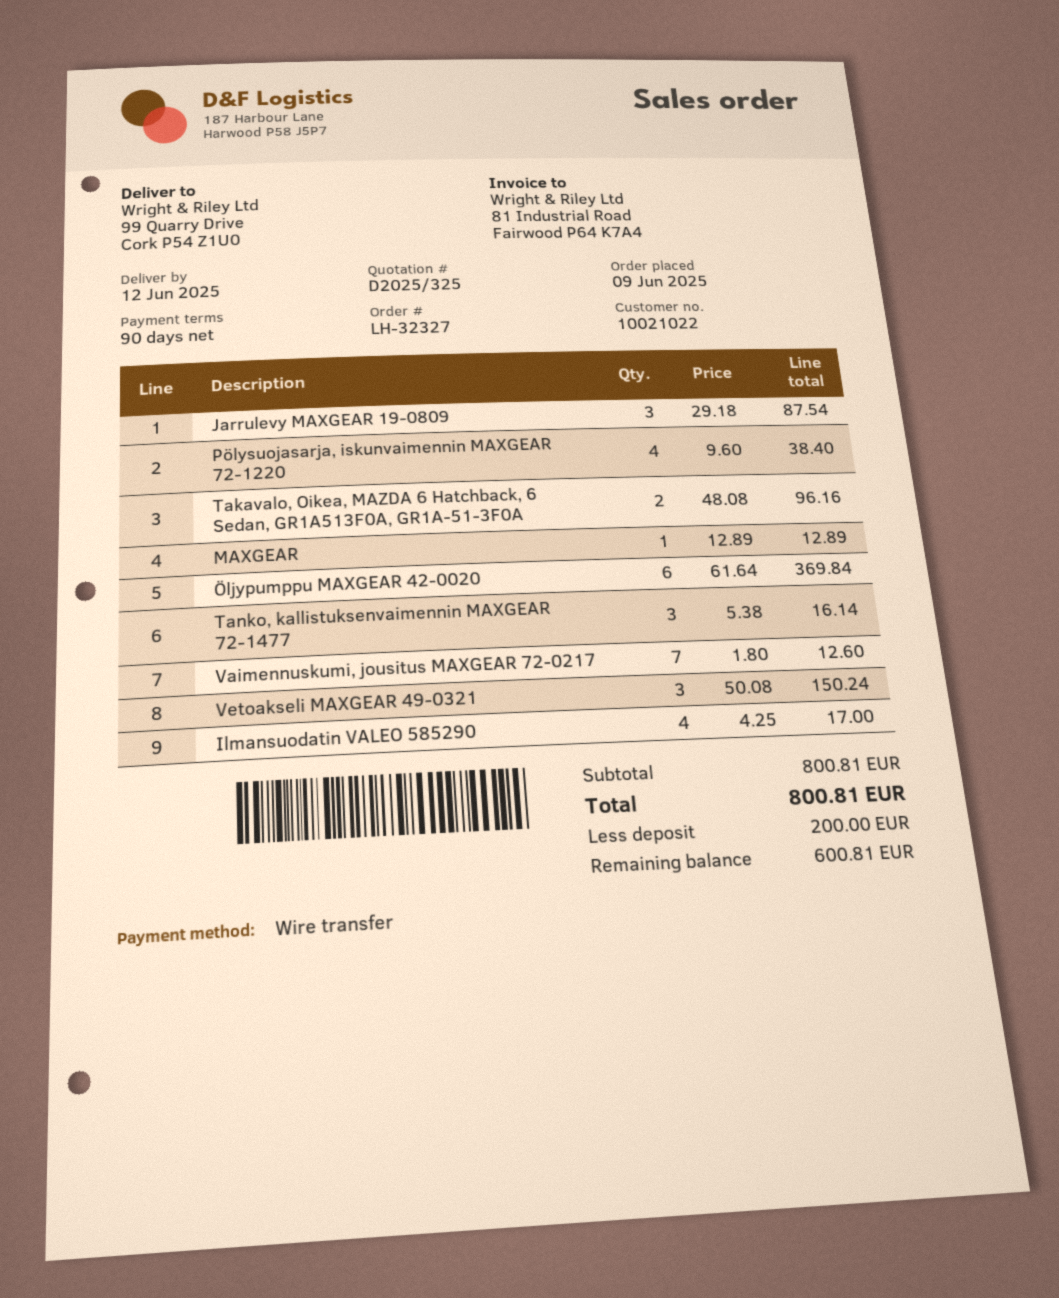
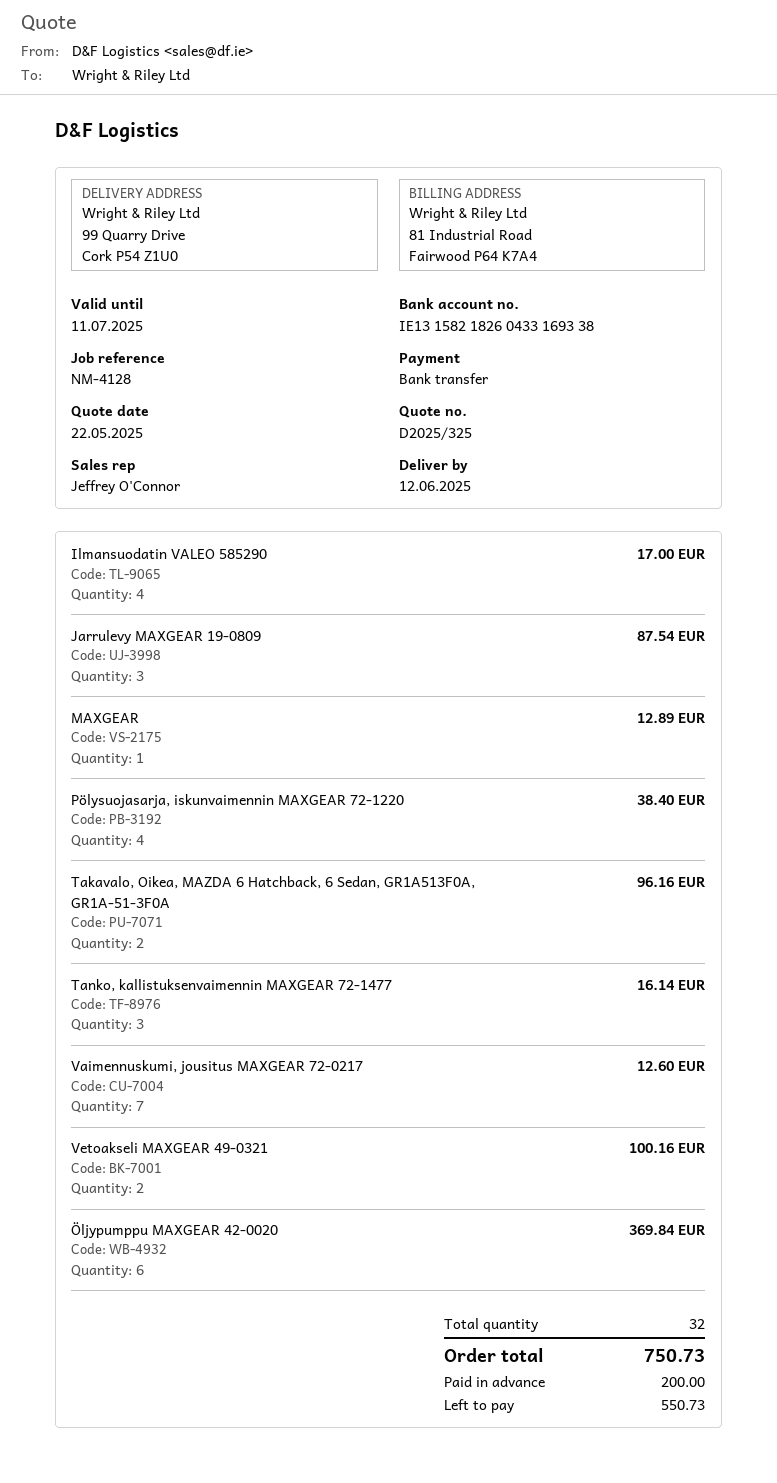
Vetoakseli MAXGEAR 49-0321: 3 for 150.24 -> 2 for 100.16
total: 800.81 -> 750.73
balance: 600.81 -> 550.73

